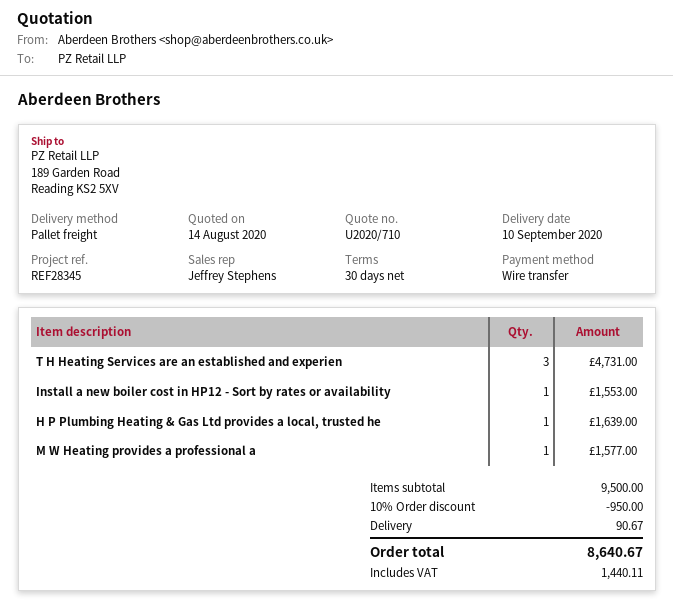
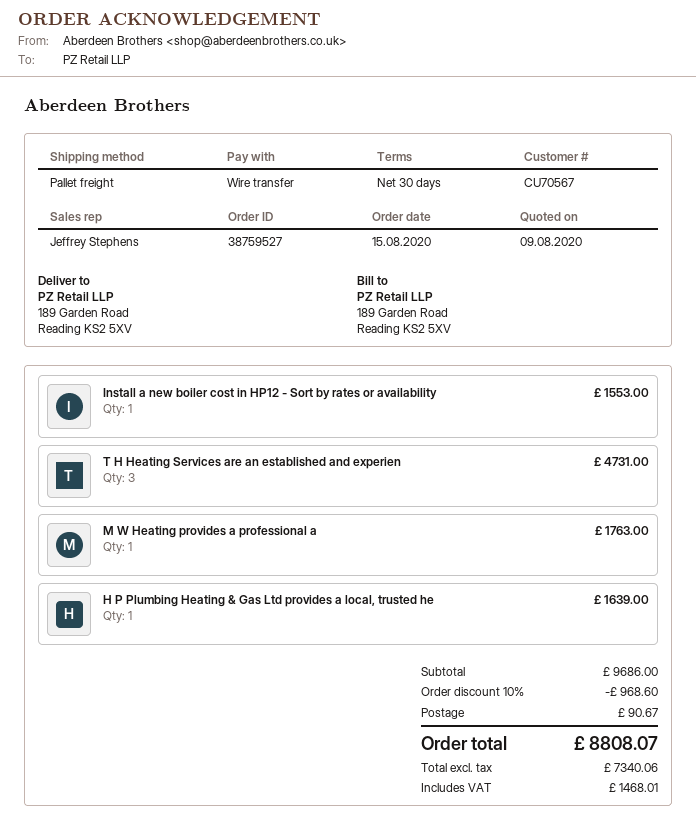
quote date: 2020-08-14 -> 2020-08-09
M W Heating provides a professional a: 1 for 1577.00 -> 1 for 1763.00
subtotal: 9500.00 -> 9686.00
discount: 10% = 950.00 -> 10% = 968.60
tax: 1440.11 -> 1468.01
total: 8640.67 -> 8808.07

